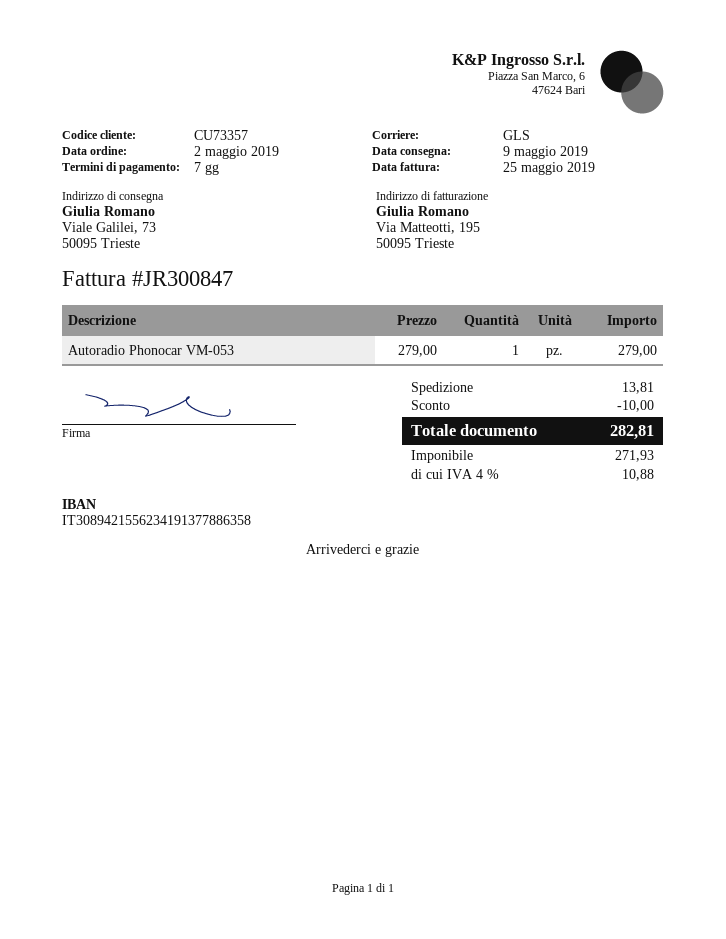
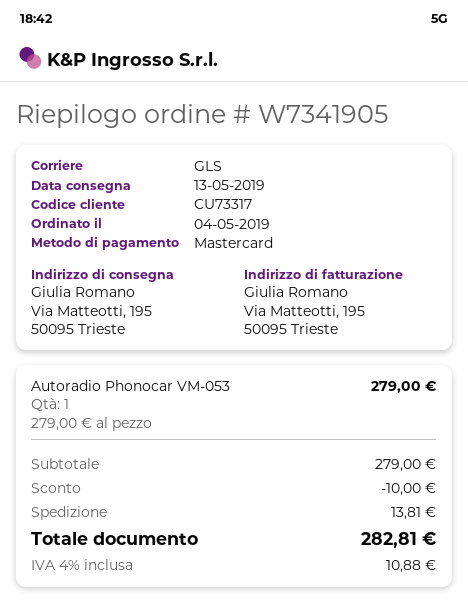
order date: 2019-05-02 -> 2019-05-04
delivery date: 2019-05-09 -> 2019-05-13
customer number: CU73357 -> CU73317
ship to: Viale Galilei, 73, 50095 Trieste -> Via Matteotti, 195, 50095 Trieste

